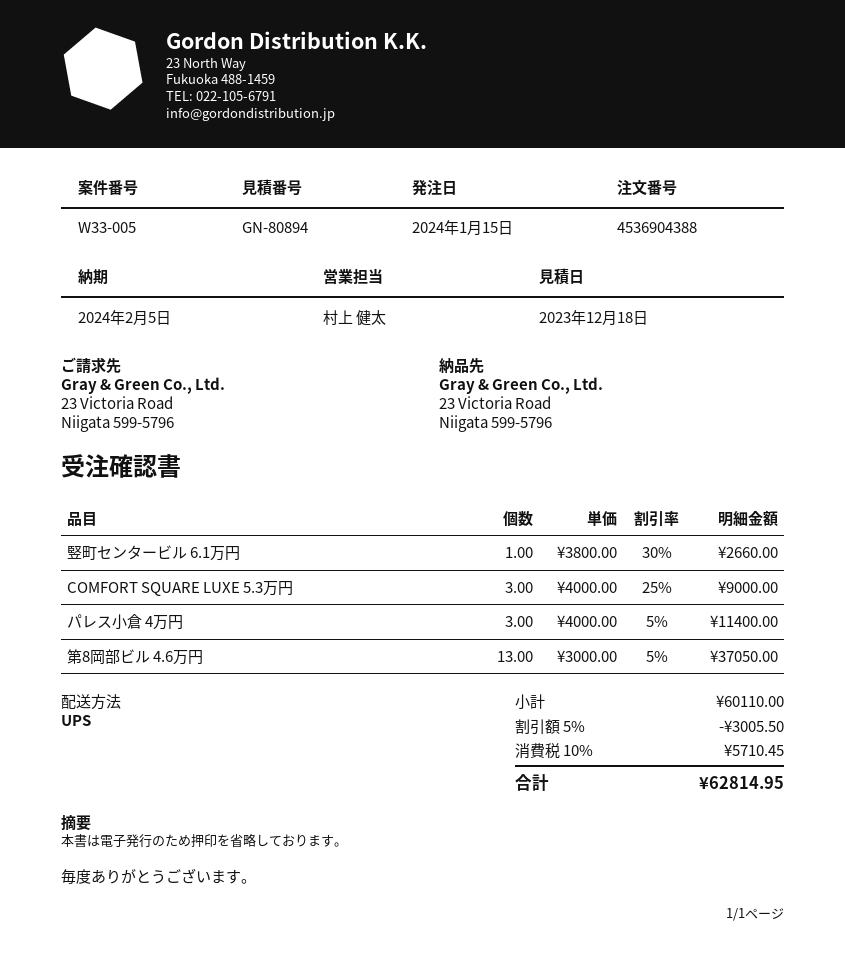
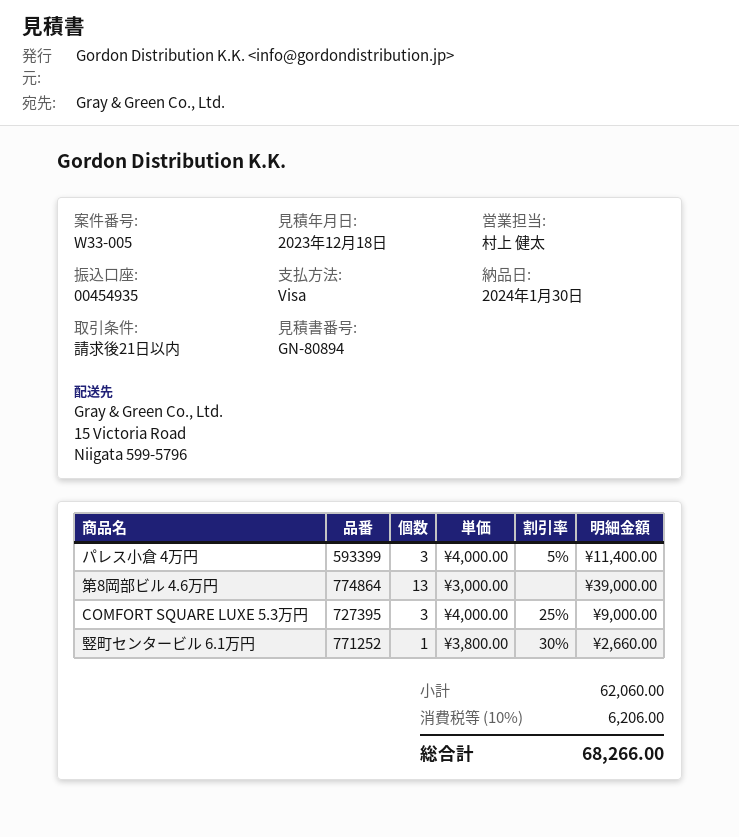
delivery date: 2024-02-05 -> 2024-01-30
ship to: 23 Victoria Road, Niigata 599-5796 -> 15 Victoria Road, Niigata 599-5796
第8岡部ビル 4.6万円: 13 x 3000.00 - 5% = 37050.00 -> 13 x 3000.00 = 39000.00
subtotal: 60110.00 -> 62060.00
discount: 5% = 3005.50 -> none
tax: 10% = 5710.45 -> 10% = 6206.00
total: 62814.95 -> 68266.00

